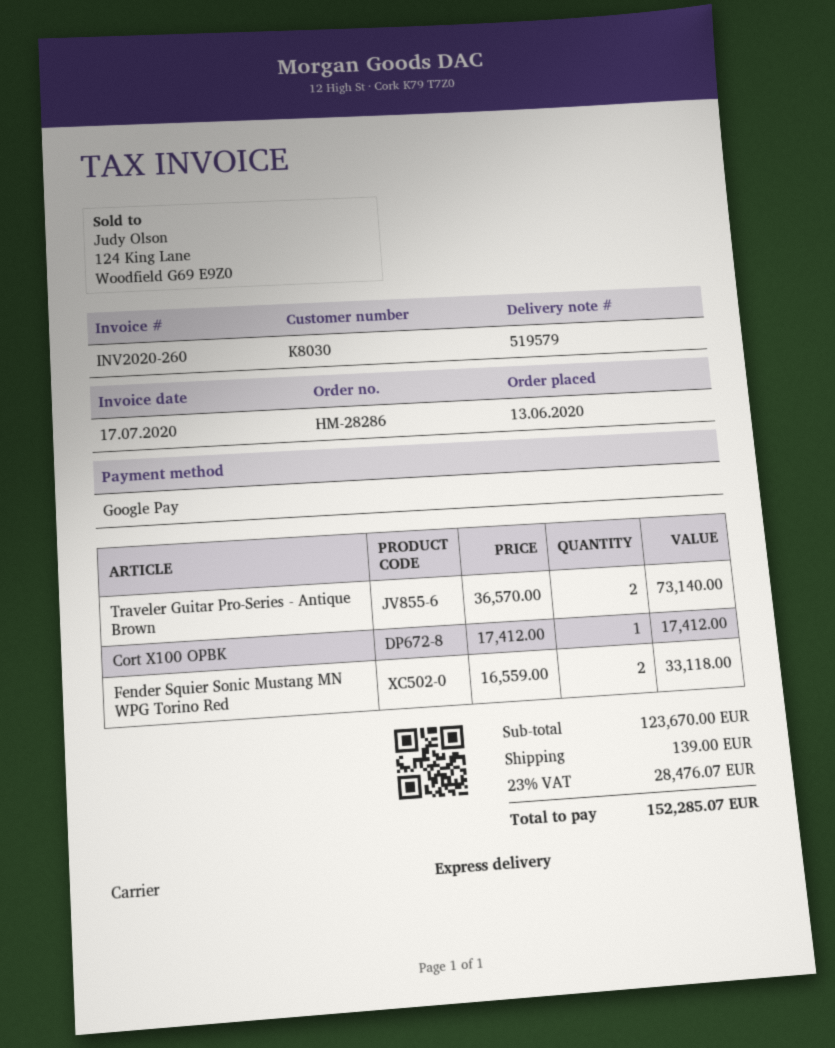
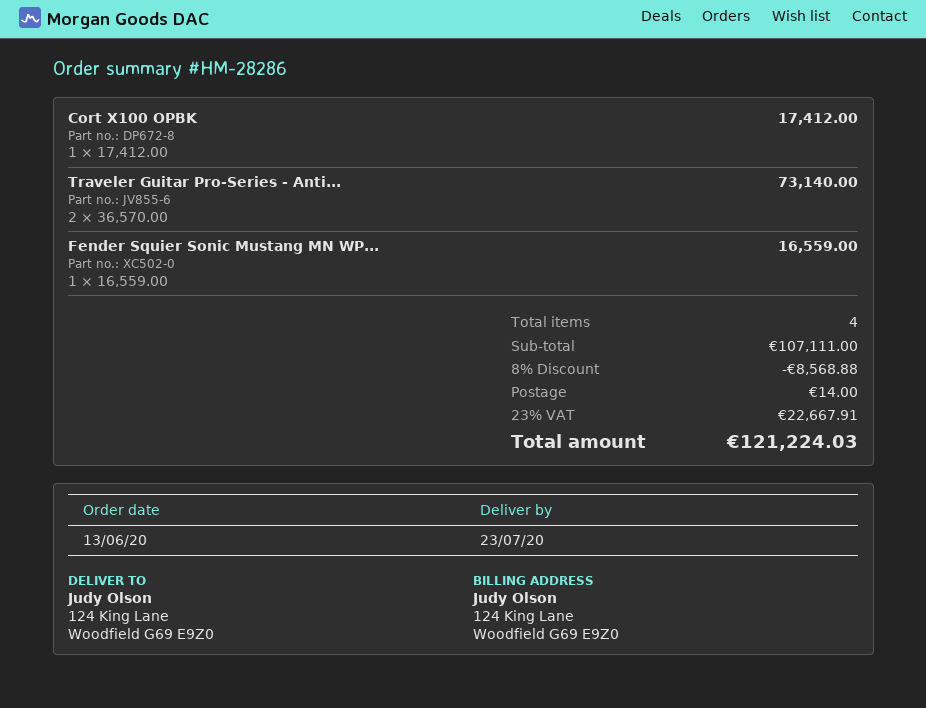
Fender Squier Sonic Mustang MN WPG Torino Red: 2 x 16559.00 = 33118.00 -> 1 x 16559.00 = 16559.00
subtotal: 123670.00 -> 107111.00
discount: none -> 8% = 8568.88
shipping: 139.00 -> 14.00
tax: 23% = 28476.07 -> 23% = 22667.91
total: 152285.07 -> 121224.03

